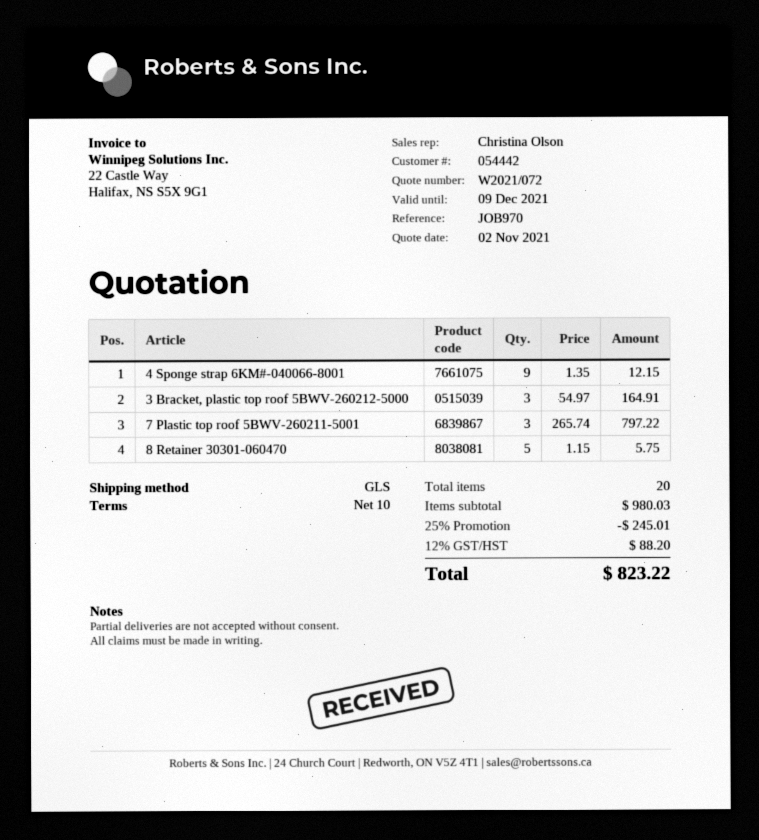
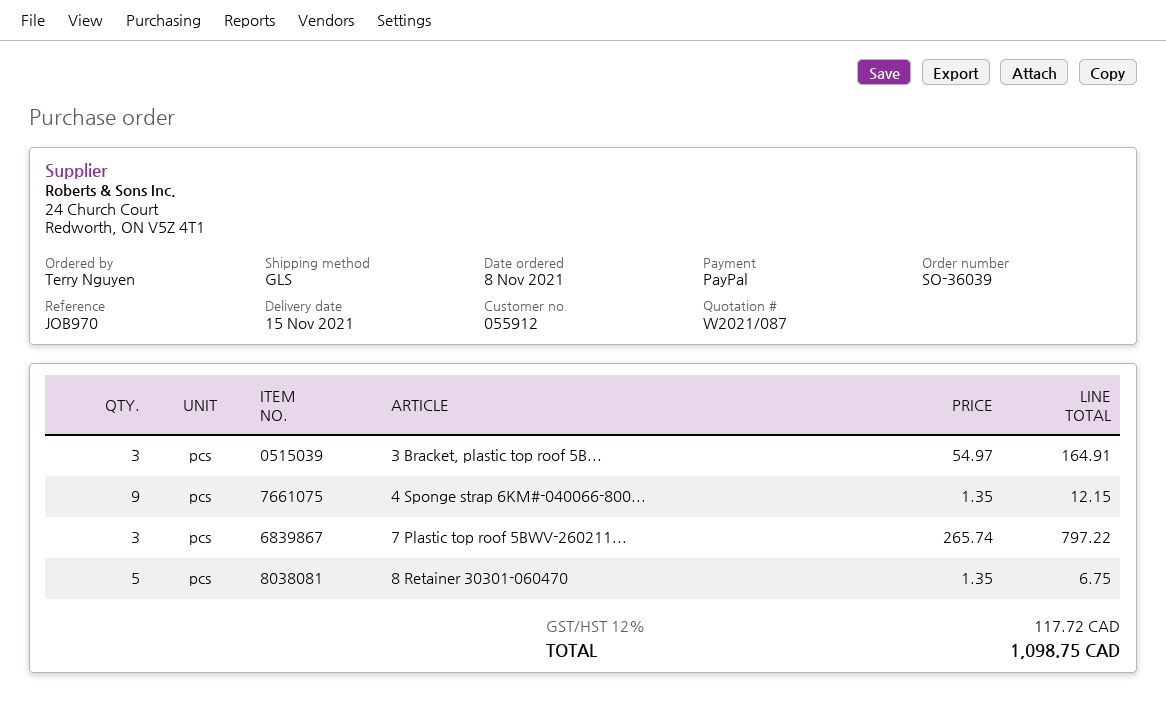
quote number: W2021/072 -> W2021/087
customer number: 054442 -> 055912
8 Retainer 30301-060470: 5 x 1.15 = 5.75 -> 5 x 1.35 = 6.75
discount: 25% = 245.01 -> none
tax: 12% = 88.20 -> 12% = 117.72
total: 823.22 -> 1098.75

